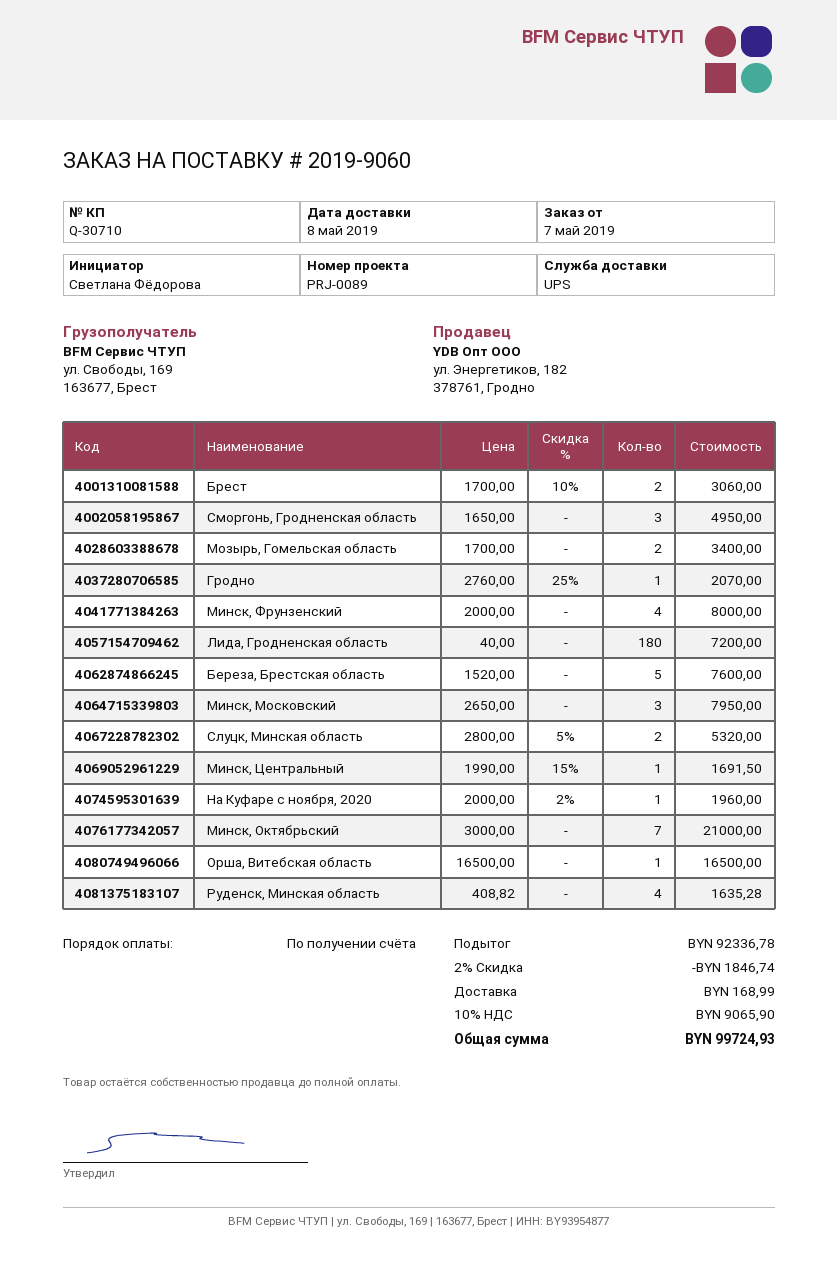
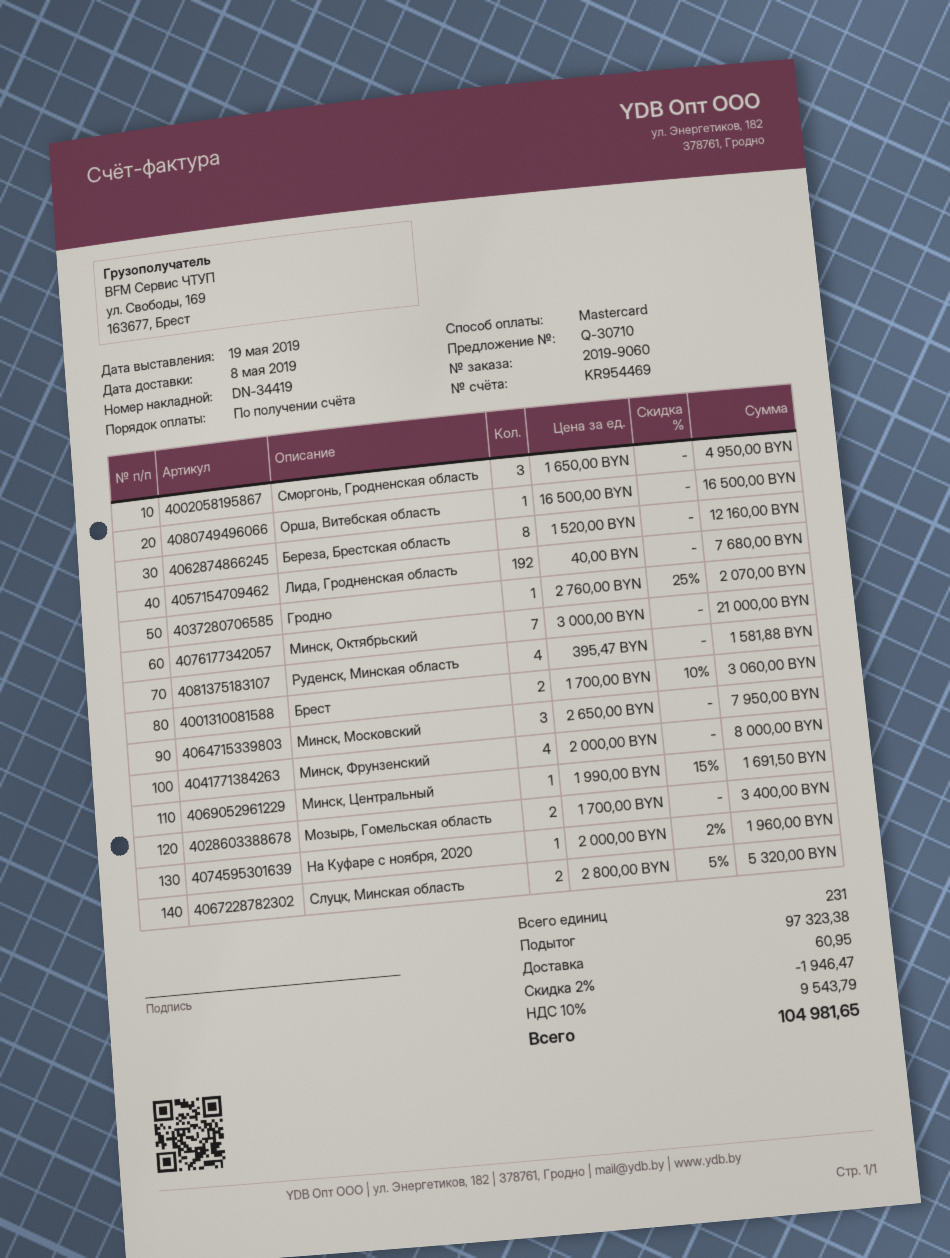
Лида, Гродненская область: 180 x 40.00 = 7200.00 -> 192 x 40.00 = 7680.00
Береза, Брестская область: 5 x 1520.00 = 7600.00 -> 8 x 1520.00 = 12160.00
Руденск, Минская область: 4 x 408.82 = 1635.28 -> 4 x 395.47 = 1581.88
subtotal: 92336.78 -> 97323.38
discount: 2% = 1846.74 -> 2% = 1946.47
shipping: 168.99 -> 60.95
tax: 10% = 9065.90 -> 10% = 9543.79
total: 99724.93 -> 104981.65

